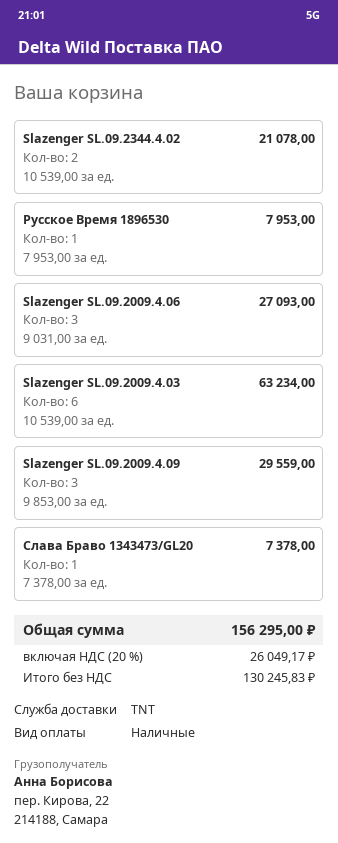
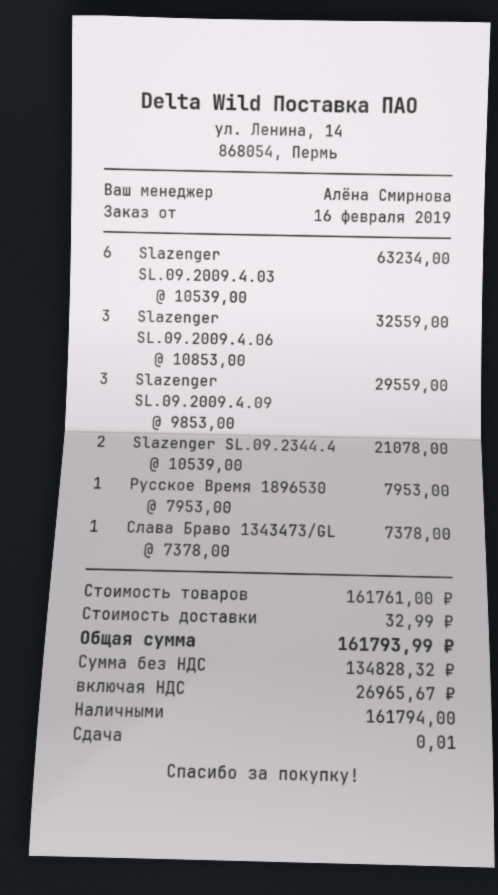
Slazenger SL.09.2009.4.06: 3 x 9031.00 = 27093.00 -> 3 x 10853.00 = 32559.00
shipping: none -> 32.99
net: 130245.83 -> 134828.32
tax: 26049.17 -> 26965.67
total: 156295.00 -> 161793.99

